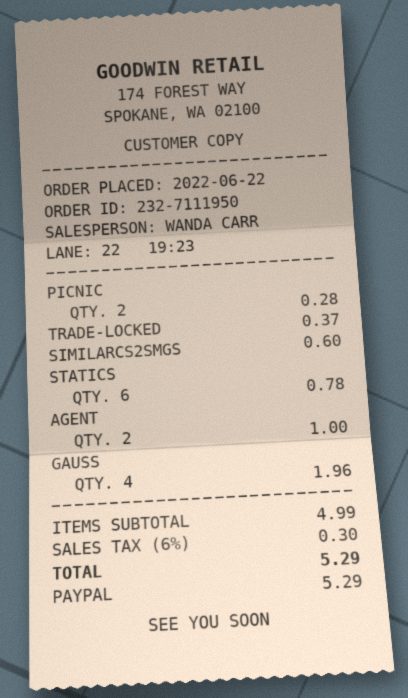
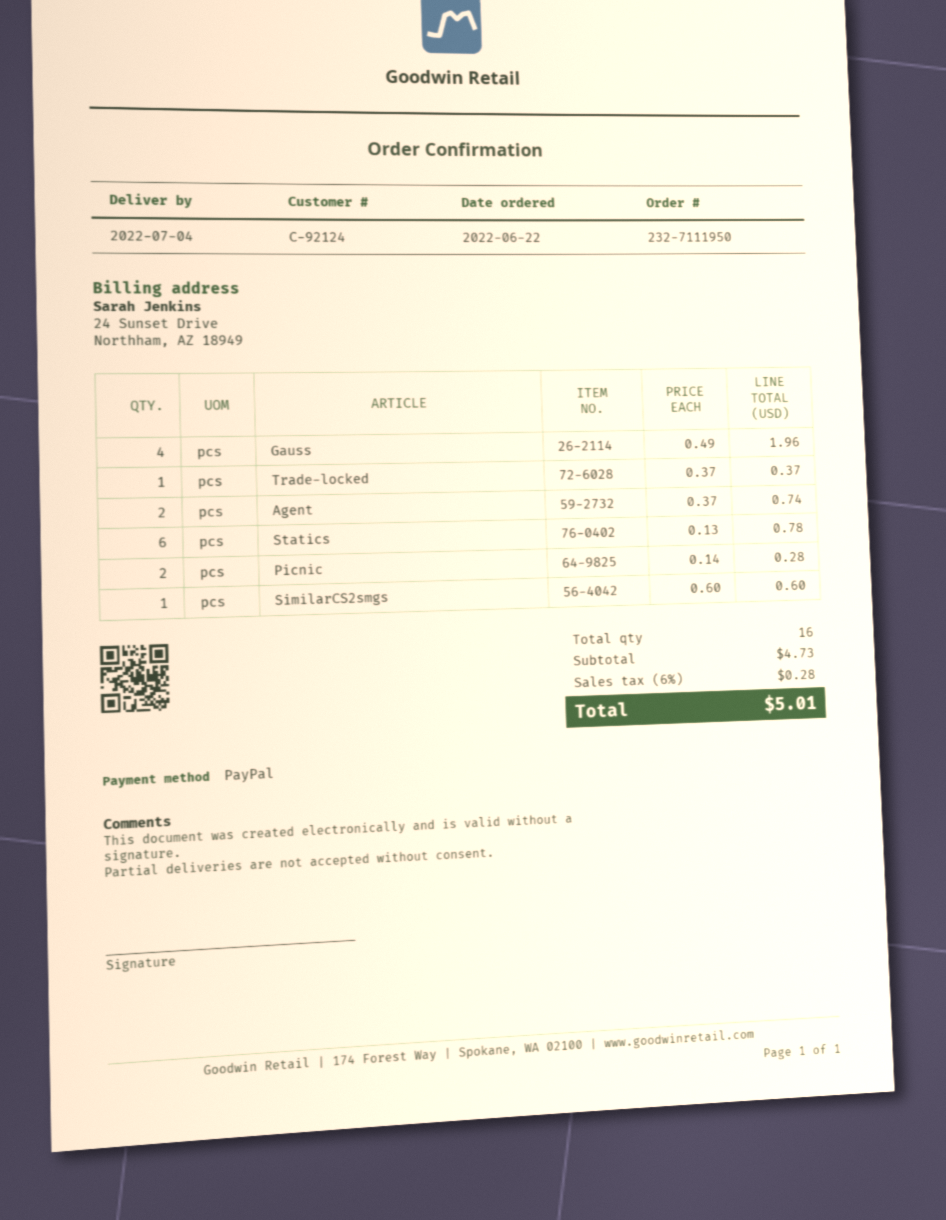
AGENT: 2 for 1.00 -> 2 for 0.74
subtotal: 4.99 -> 4.73
tax: 6% = 0.30 -> 6% = 0.28
total: 5.29 -> 5.01

